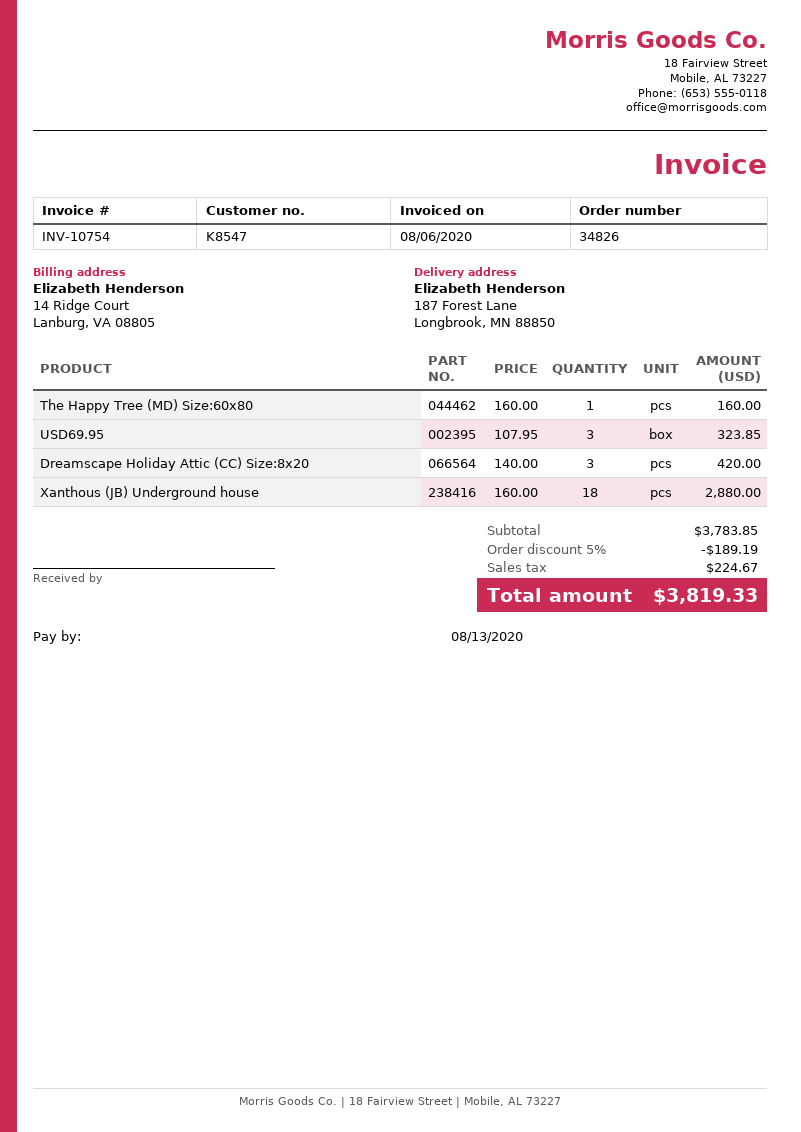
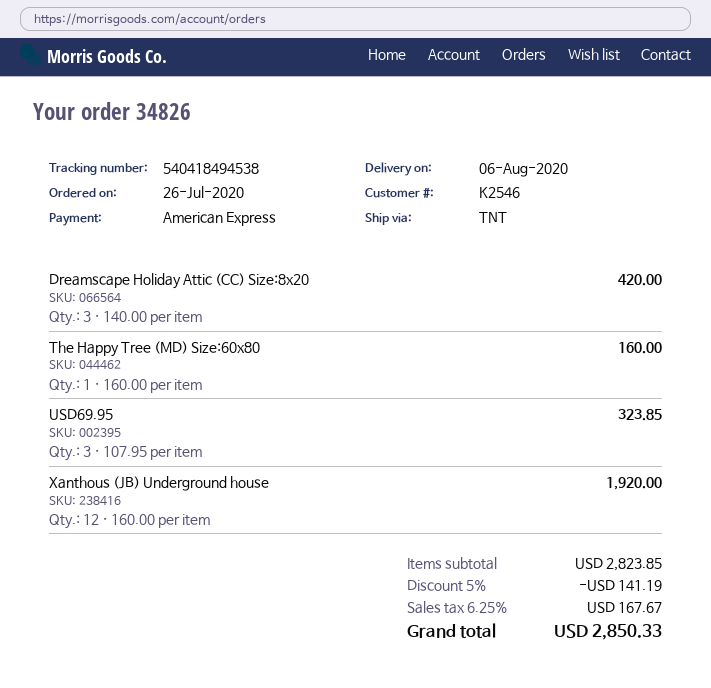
customer number: K8547 -> K2546
Xanthous (JB) Underground house: 18 x 160.00 = 2880.00 -> 12 x 160.00 = 1920.00
subtotal: 3783.85 -> 2823.85
discount: 5% = 189.19 -> 5% = 141.19
tax: 224.67 -> 167.67
total: 3819.33 -> 2850.33

